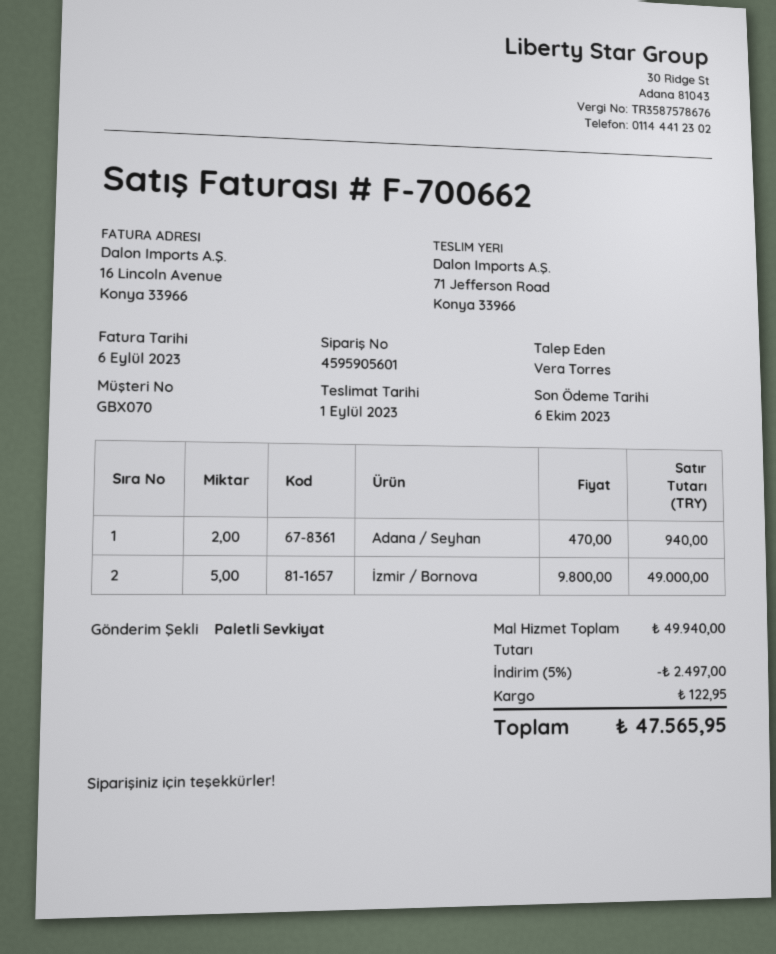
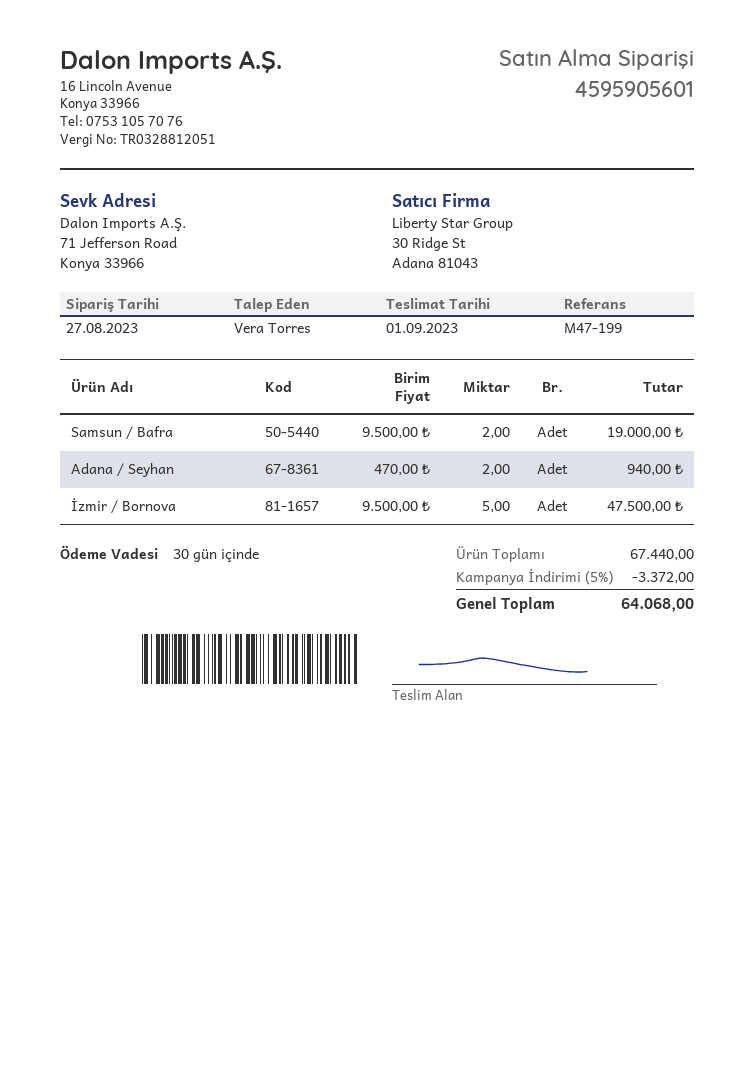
İzmir / Bornova: 5 x 9800.00 = 49000.00 -> 5 x 9500.00 = 47500.00
Samsun / Bafra: none -> 2 x 9500.00 = 19000.00
subtotal: 49940.00 -> 67440.00
discount: 5% = 2497.00 -> 5% = 3372.00
shipping: 122.95 -> none
total: 47565.95 -> 64068.00

